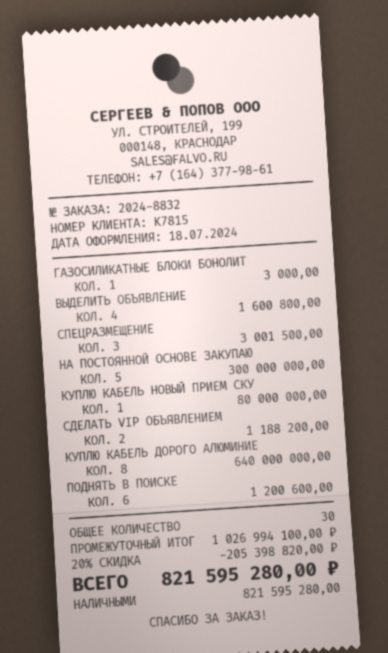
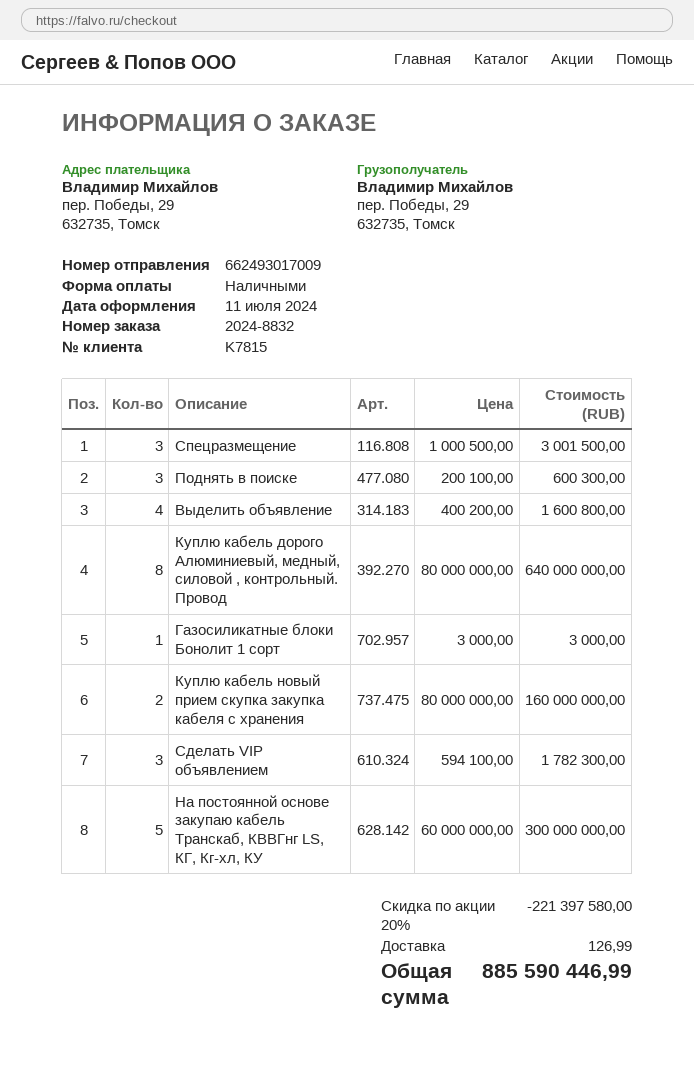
order date: 2024-07-18 -> 2024-07-11
КУПЛЮ КАБЕЛЬ НОВЫЙ ПРИЕМ СКУ: 1 for 80000000.00 -> 2 for 160000000.00
СДЕЛАТЬ VIP ОБЪЯВЛЕНИЕМ: 2 for 1188200.00 -> 3 for 1782300.00
ПОДНЯТЬ В ПОИСКЕ: 6 for 1200600.00 -> 3 for 600300.00
discount: 20% = 205398820.00 -> 20% = 221397580.00
shipping: none -> 126.99
total: 821595280.00 -> 885590446.99

